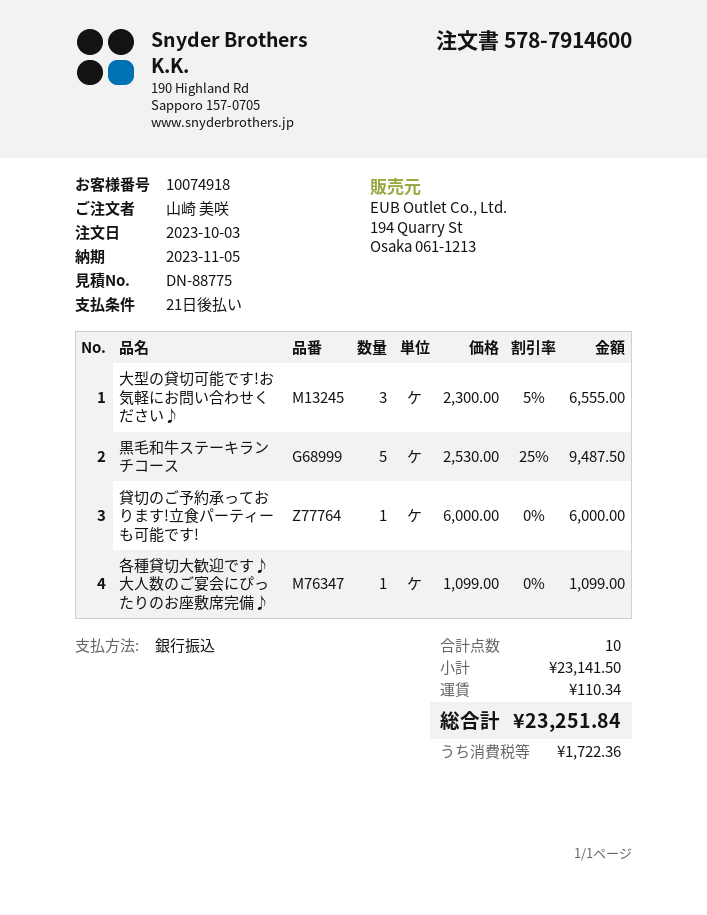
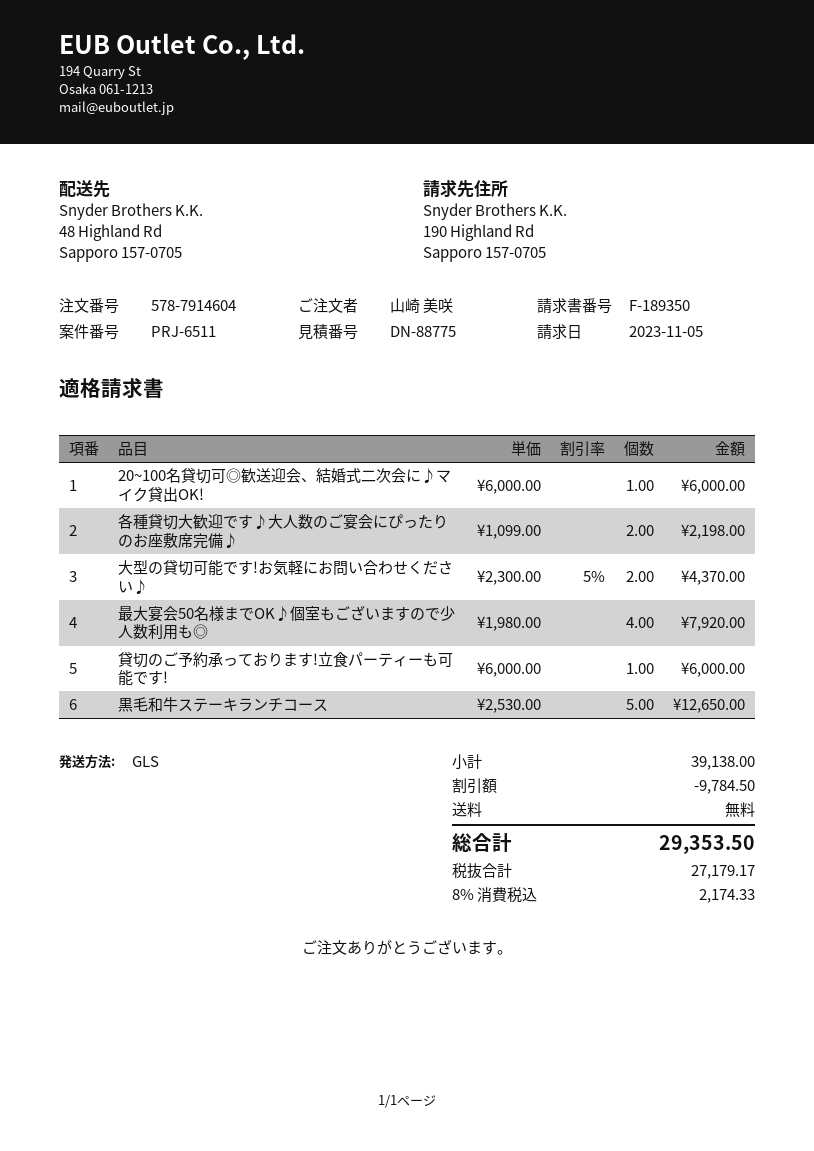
order number: 578-7914600 -> 578-7914604
大型の貸切可能です!お気軽にお問い合わせください♪: 3 x 2300.00 - 5% = 6555.00 -> 2 x 2300.00 - 5% = 4370.00
黒毛和牛ステーキランチコース: 5 x 2530.00 - 25% = 9487.50 -> 5 x 2530.00 = 12650.00
各種貸切大歓迎です♪大人数のご宴会にぴったりのお座敷席完備♪: 1 x 1099.00 = 1099.00 -> 2 x 1099.00 = 2198.00
20~100名貸切可◎歓送迎会、結婚式二次会に♪マイク貸出OK!: none -> 1 x 6000.00 = 6000.00
最大宴会50名様までOK♪個室もございますので少人数利用も◎: none -> 4 x 1980.00 = 7920.00
subtotal: 23141.50 -> 39138.00
discount: none -> 9784.50
shipping: 110.34 -> 0.00
tax: 1722.36 -> 2174.33
total: 23251.84 -> 29353.50

